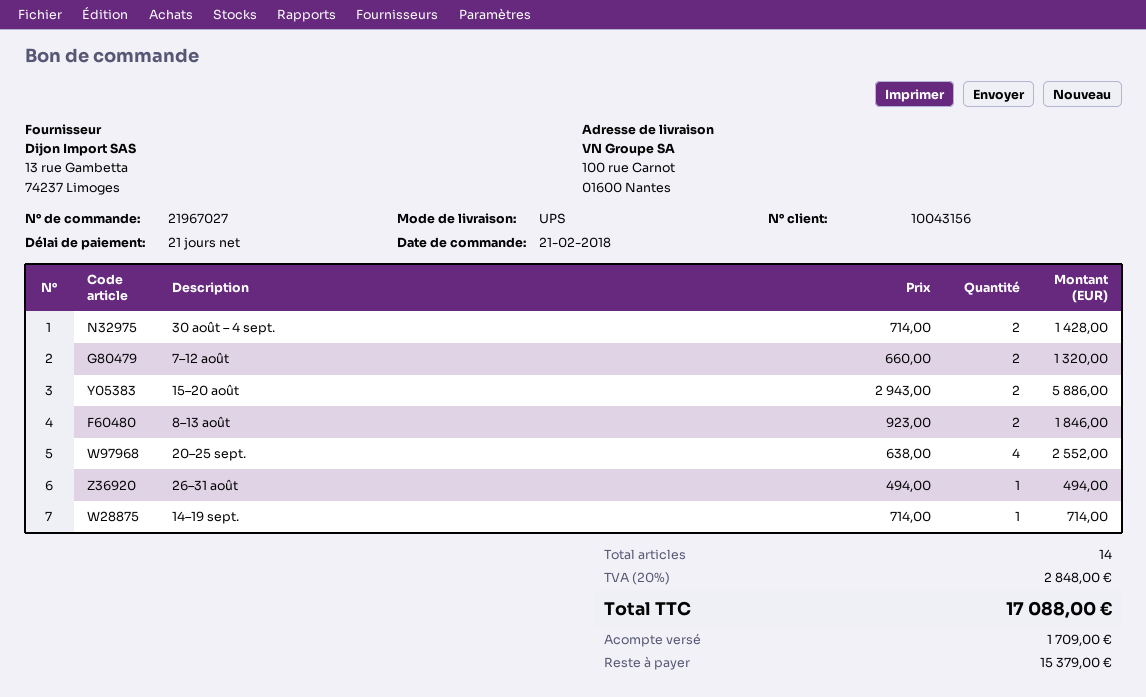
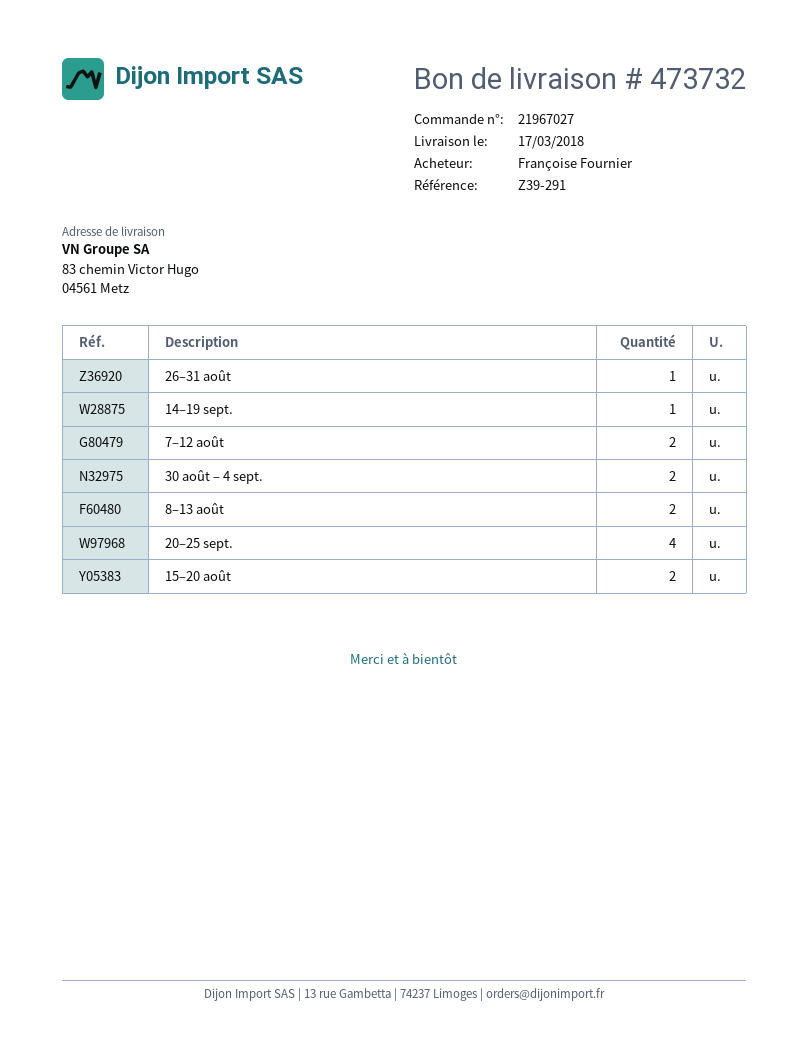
ship to: 100 rue Carnot, 01600 Nantes -> 83 chemin Victor Hugo, 04561 Metz

